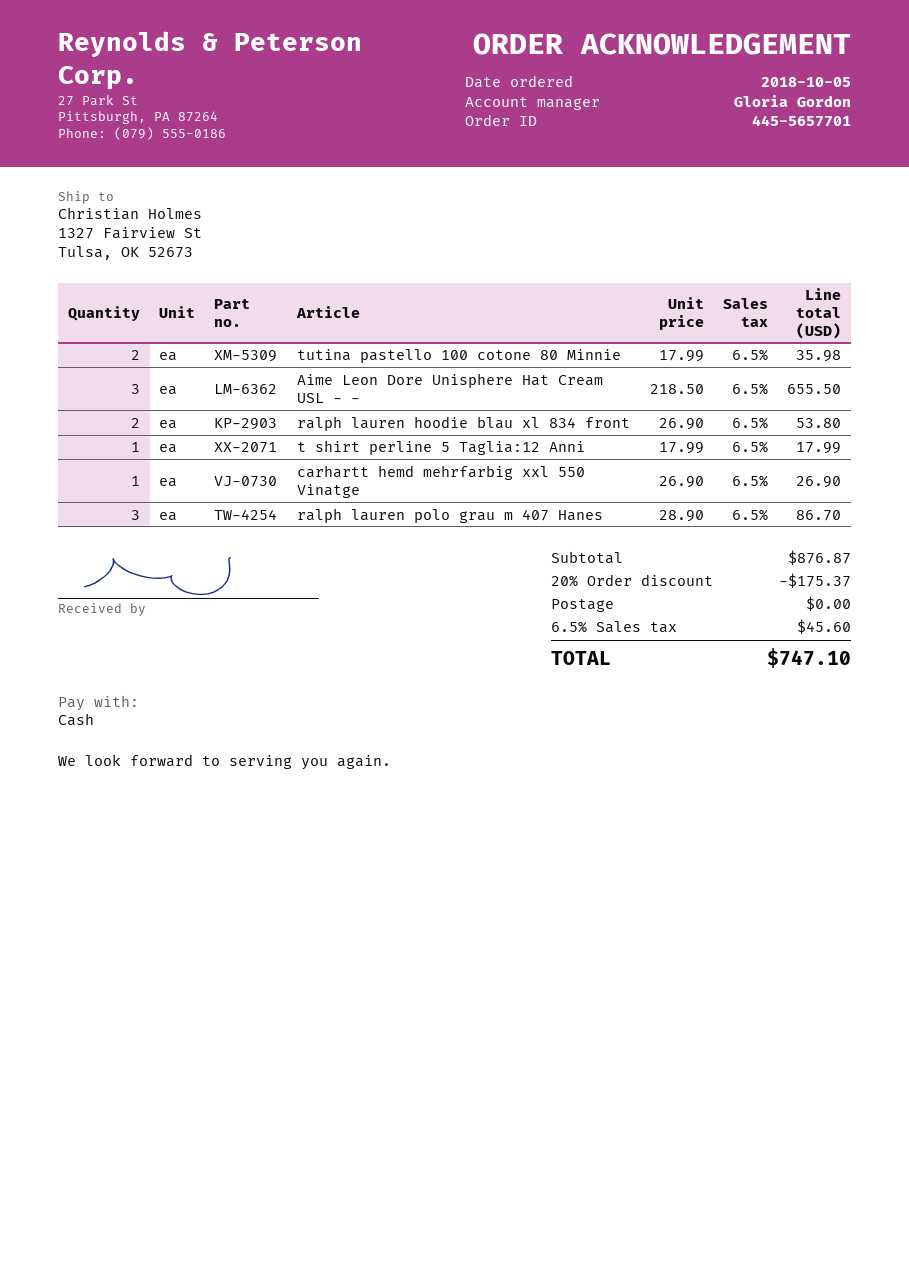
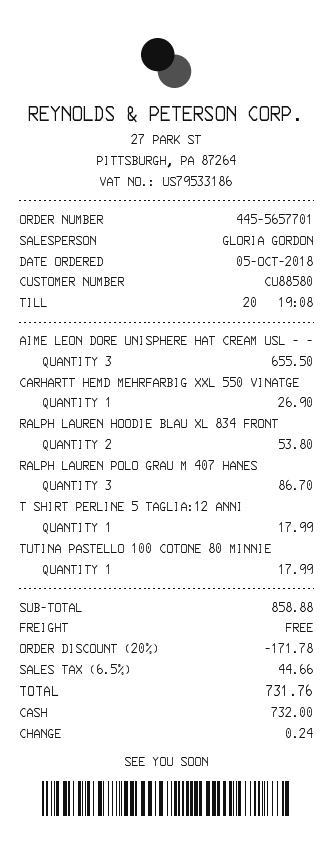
tutina pastello 100 cotone 80 Minnie: 2 for 35.98 -> 1 for 17.99
subtotal: 876.87 -> 858.88
discount: 20% = 175.37 -> 20% = 171.78
tax: 6.5% = 45.60 -> 6.5% = 44.66
total: 747.10 -> 731.76

